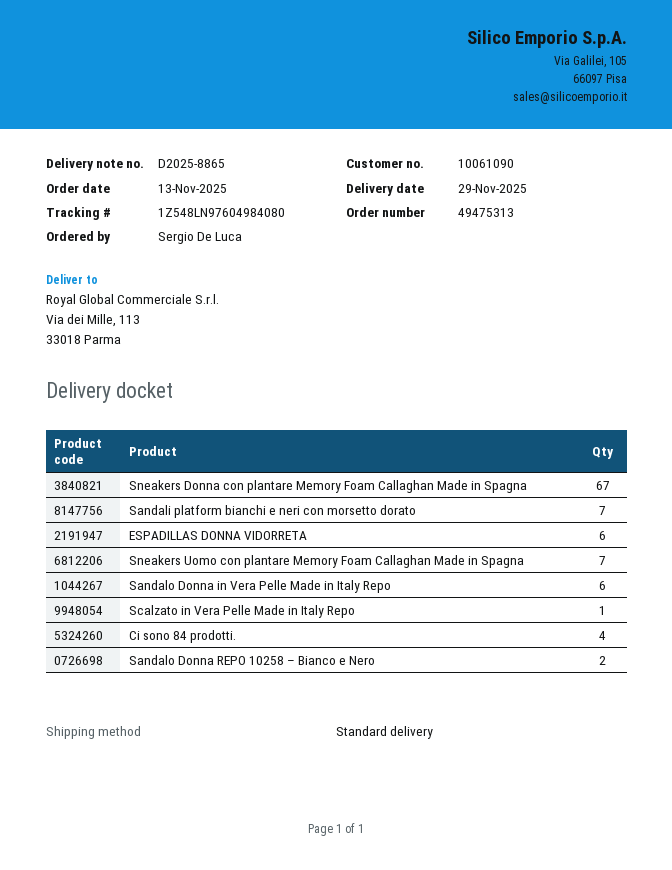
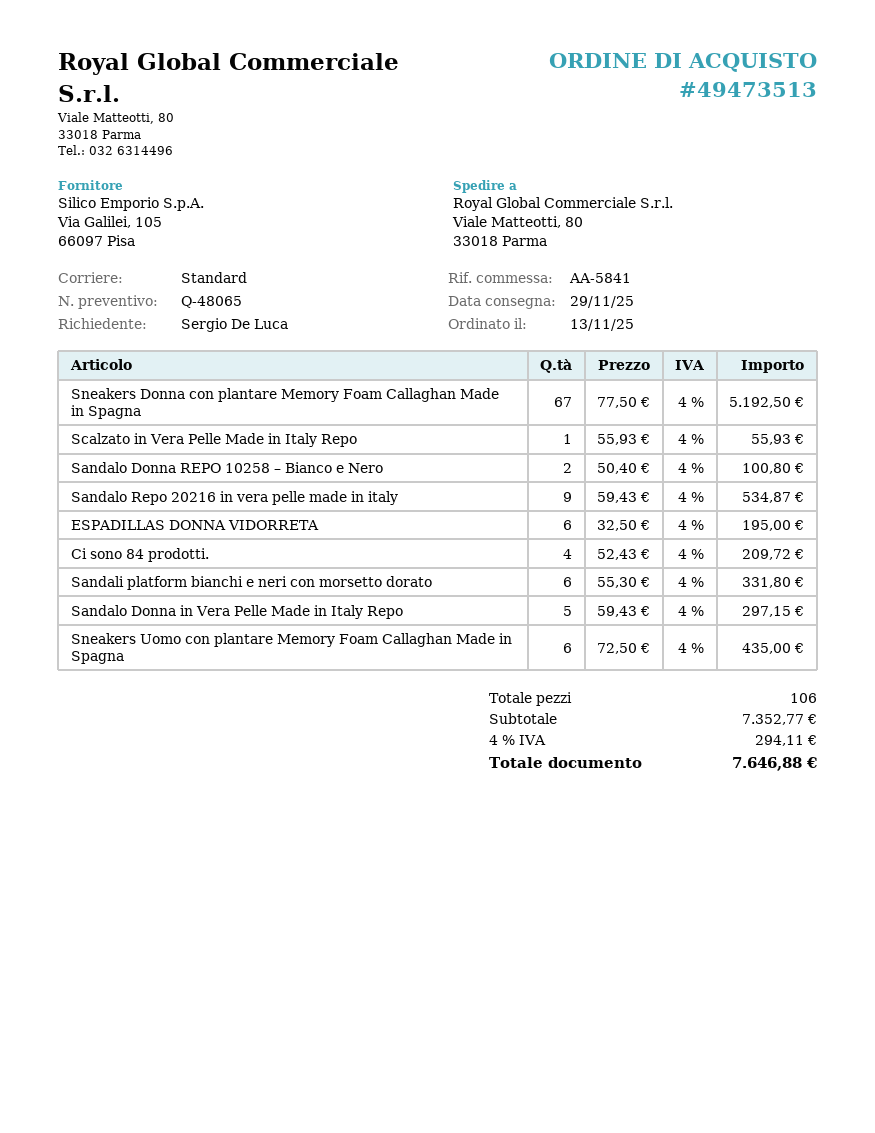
order number: 49475313 -> 49473513
ship to: Via dei Mille, 113, 33018 Parma -> Viale Matteotti, 80, 33018 Parma
Sandali platform bianchi e neri con morsetto dorato: 7 -> 6
Sneakers Uomo con plantare Memory Foam Callaghan Made in Spagna: 7 -> 6
Sandalo Donna in Vera Pelle Made in Italy Repo: 6 -> 5
Sandalo Repo 20216 in vera pelle made in italy: none -> 9

